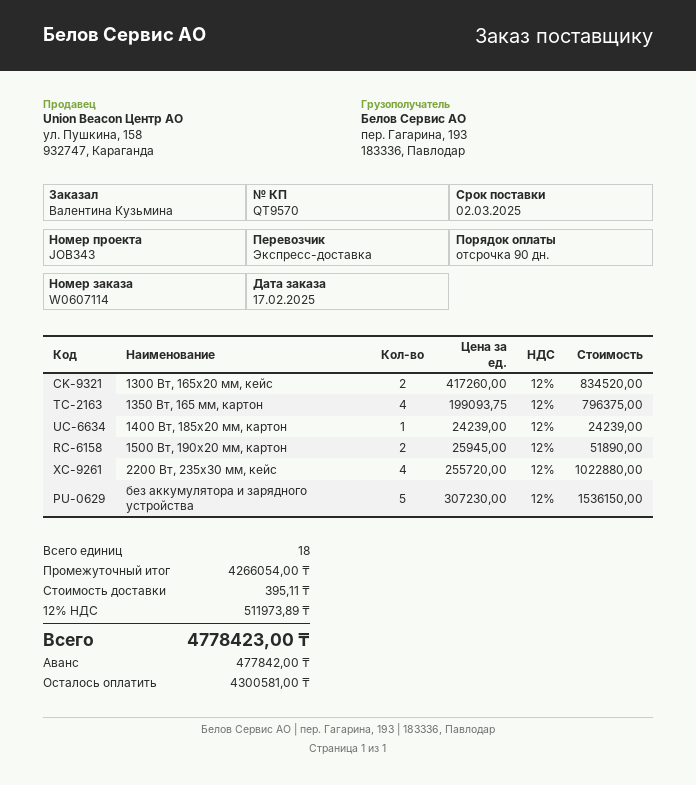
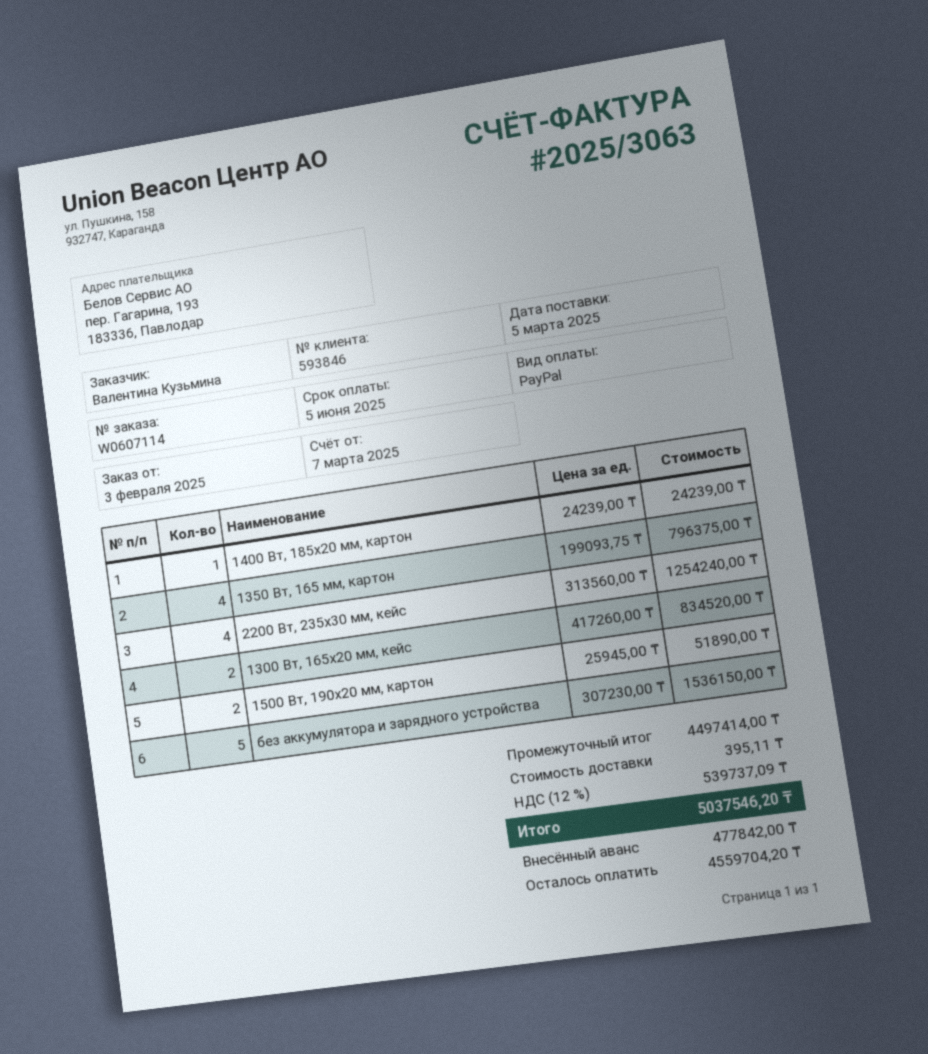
order date: 2025-02-17 -> 2025-02-03
delivery date: 2025-03-02 -> 2025-03-05
2200 Вт, 235x30 мм, кейс: 4 x 255720.00 = 1022880.00 -> 4 x 313560.00 = 1254240.00
subtotal: 4266054.00 -> 4497414.00
tax: 12% = 511973.89 -> 12% = 539737.09
total: 4778423.00 -> 5037546.20
balance: 4300581.00 -> 4559704.20

